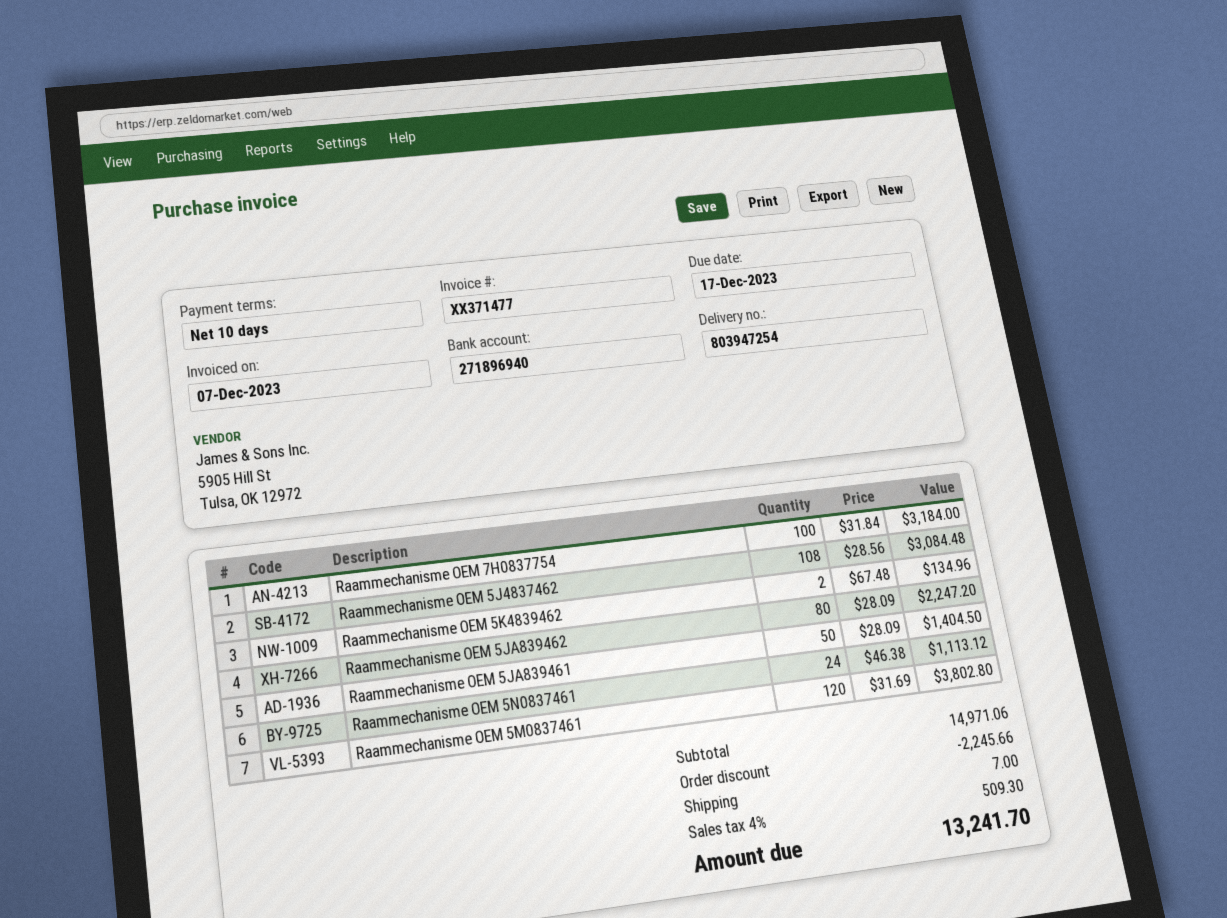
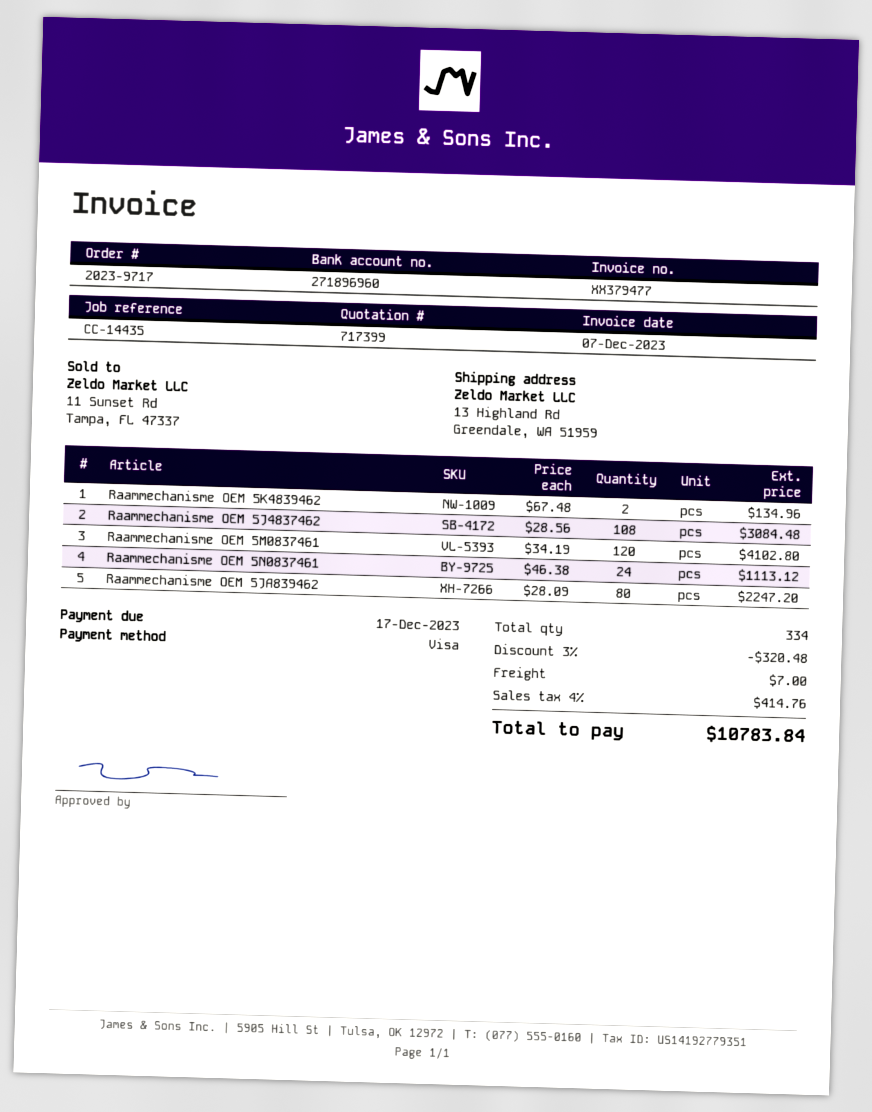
invoice number: XX371477 -> XX379477
bank account: 271896940 -> 271896960
Raammechanisme OEM 7H0837754: 100 x 31.84 = 3184.00 -> none
Raammechanisme OEM 5JA839461: 50 x 28.09 = 1404.50 -> none
Raammechanisme OEM 5M0837461: 120 x 31.69 = 3802.80 -> 120 x 34.19 = 4102.80
discount: 2245.66 -> 320.48
tax: 4% = 509.30 -> 4% = 414.76
total: 13241.70 -> 10783.84

